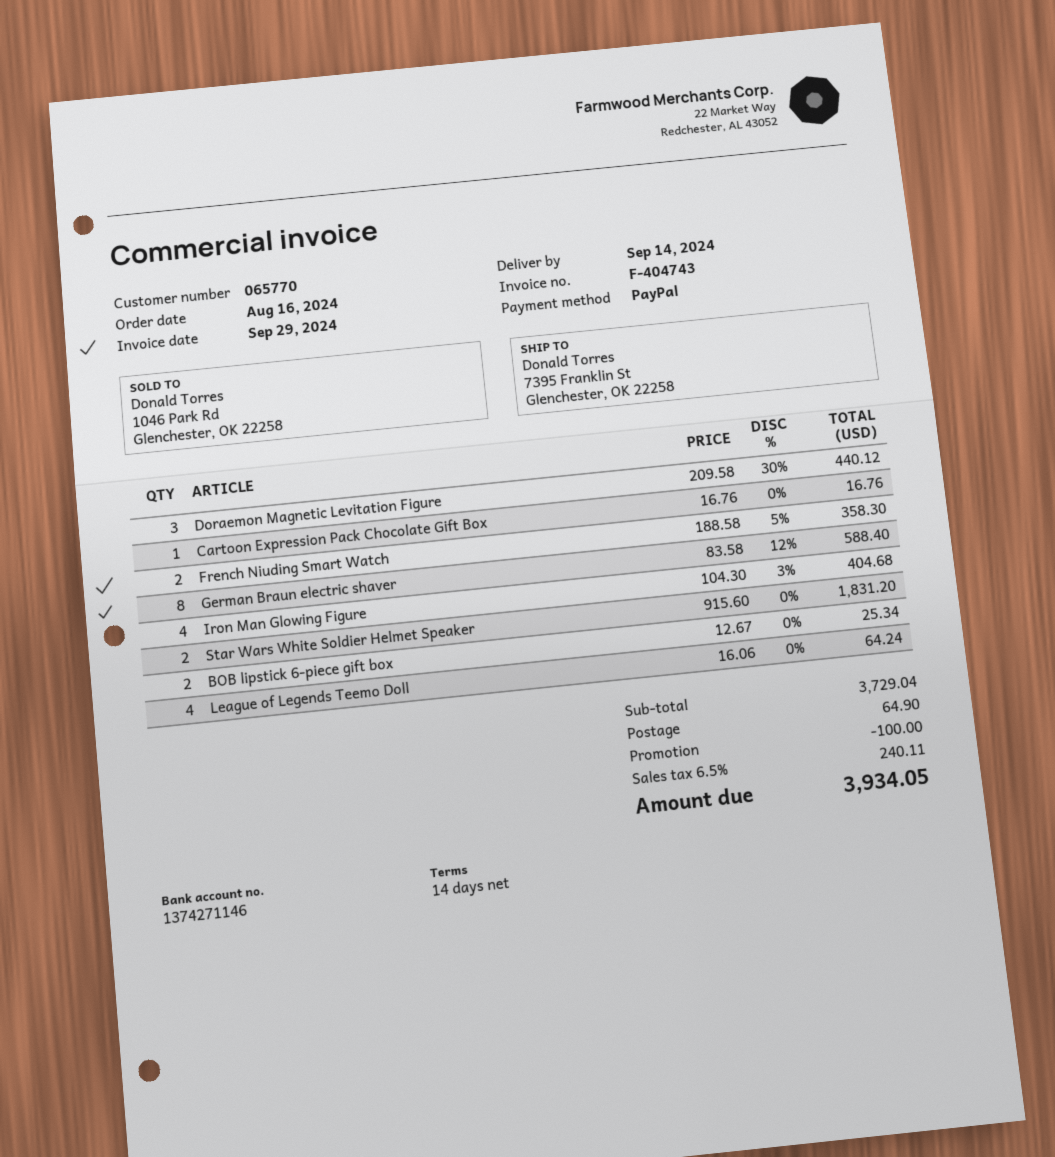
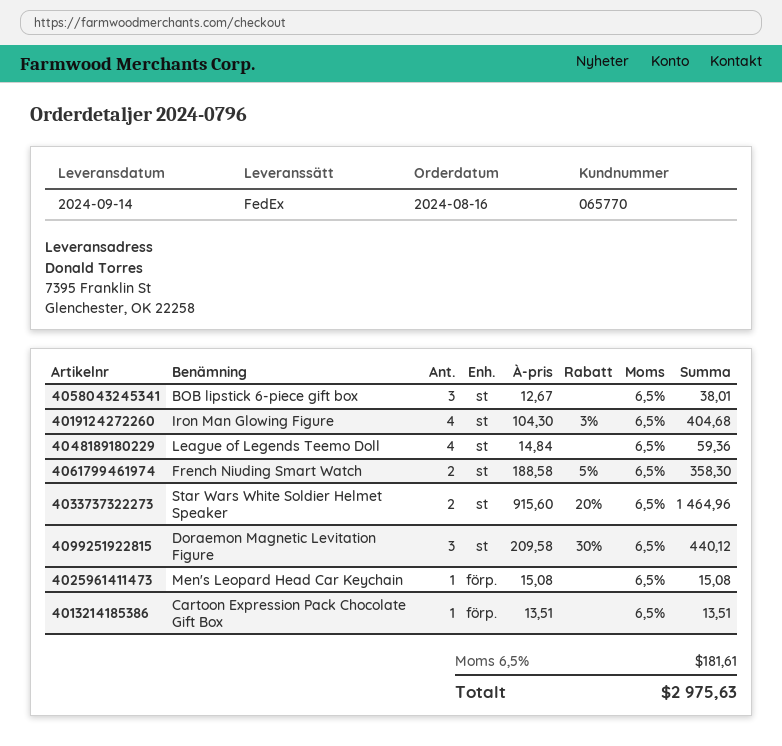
Cartoon Expression Pack Chocolate Gift Box: 1 x 16.76 = 16.76 -> 1 x 13.51 = 13.51
German Braun electric shaver: 8 x 83.58 - 12% = 588.40 -> none
Star Wars White Soldier Helmet Speaker: 2 x 915.60 = 1831.20 -> 2 x 915.60 - 20% = 1464.96
BOB lipstick 6-piece gift box: 2 x 12.67 = 25.34 -> 3 x 12.67 = 38.01
League of Legends Teemo Doll: 4 x 16.06 = 64.24 -> 4 x 14.84 = 59.36
Men's Leopard Head Car Keychain: none -> 1 x 15.08 = 15.08
discount: 100.00 -> none
shipping: 64.90 -> none
tax: 6.5% = 240.11 -> 6.5% = 181.61
total: 3934.05 -> 2975.63

